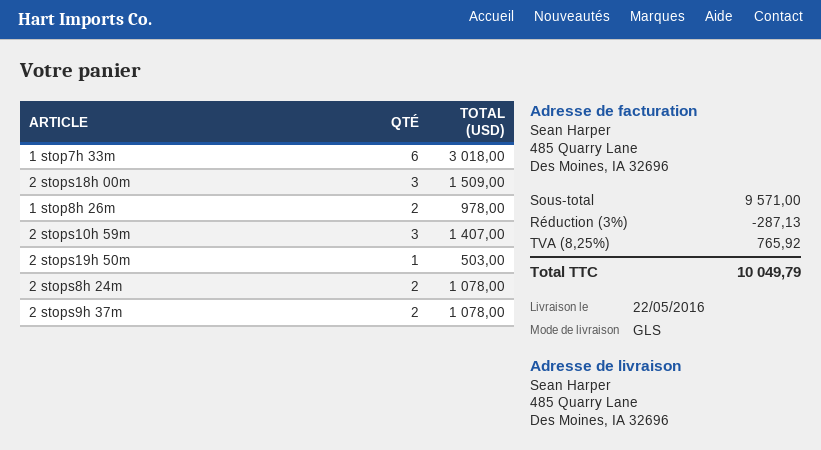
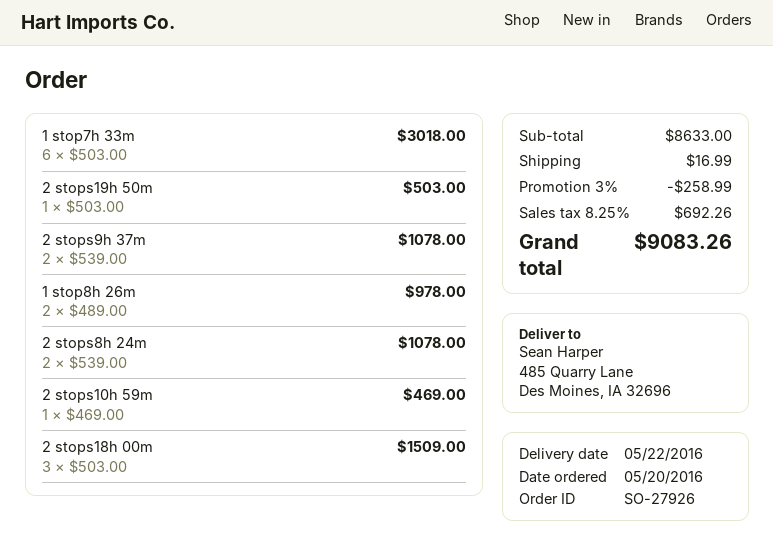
2 stops10h 59m: 3 for 1407.00 -> 1 for 469.00
subtotal: 9571.00 -> 8633.00
discount: 3% = 287.13 -> 3% = 258.99
shipping: none -> 16.99
tax: 8.25% = 765.92 -> 8.25% = 692.26
total: 10049.79 -> 9083.26

